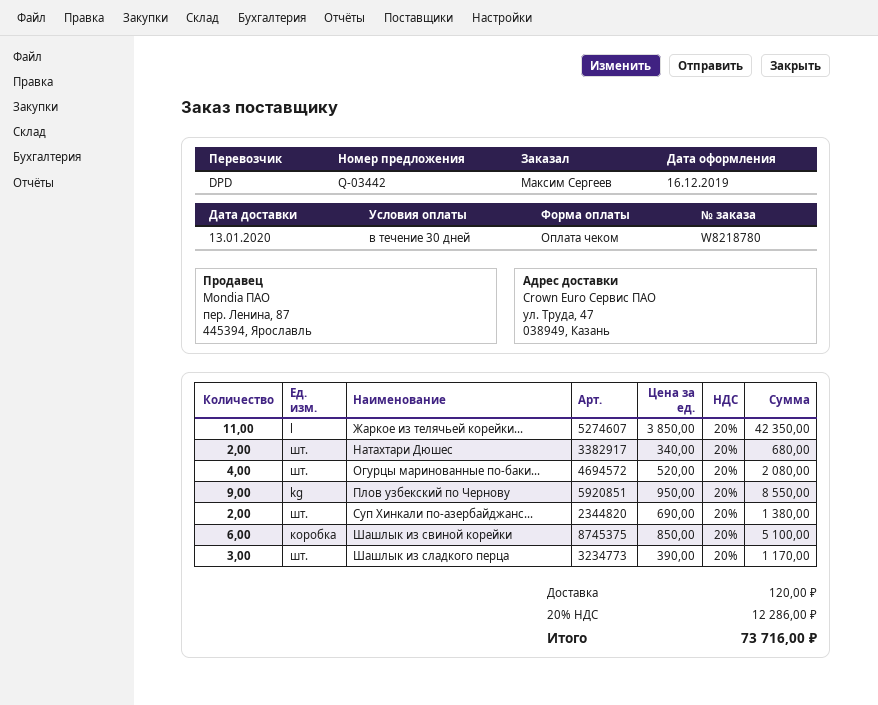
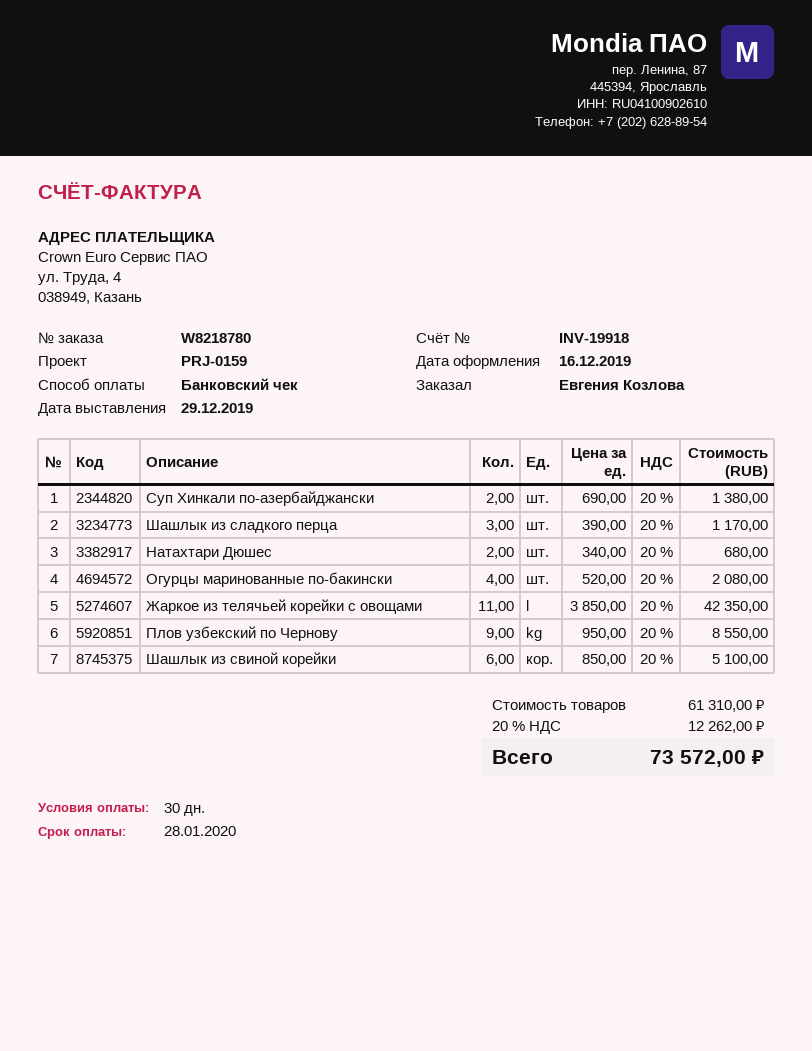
ordered by: Максим Сергеев -> Евгения Козлова
shipping: 120.00 -> none
tax: 20% = 12286.00 -> 20% = 12262.00
total: 73716.00 -> 73572.00

